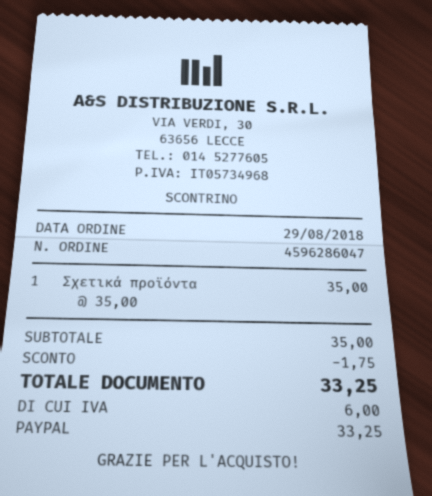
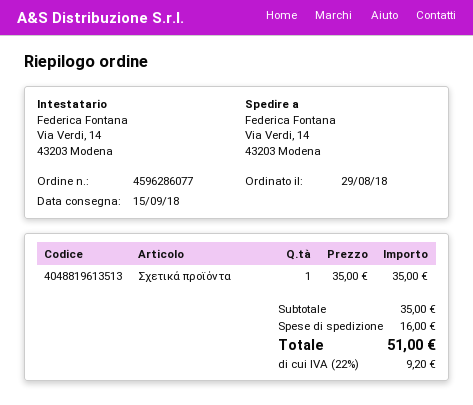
order number: 4596286047 -> 4596286077
discount: 1.75 -> none
shipping: none -> 16.00
tax: 6.00 -> 9.20
total: 33.25 -> 51.00

